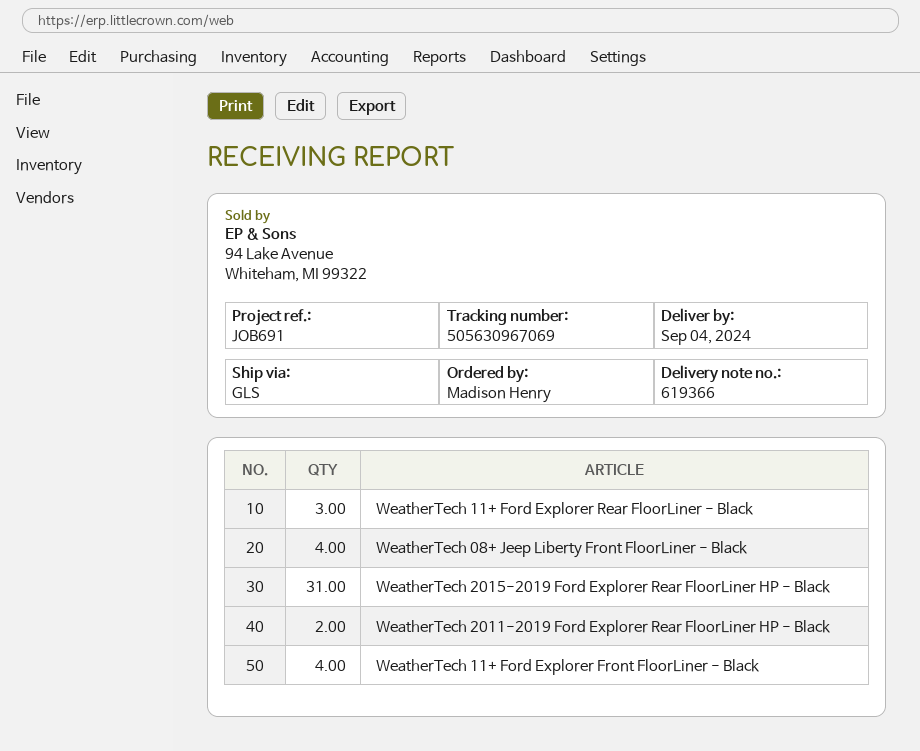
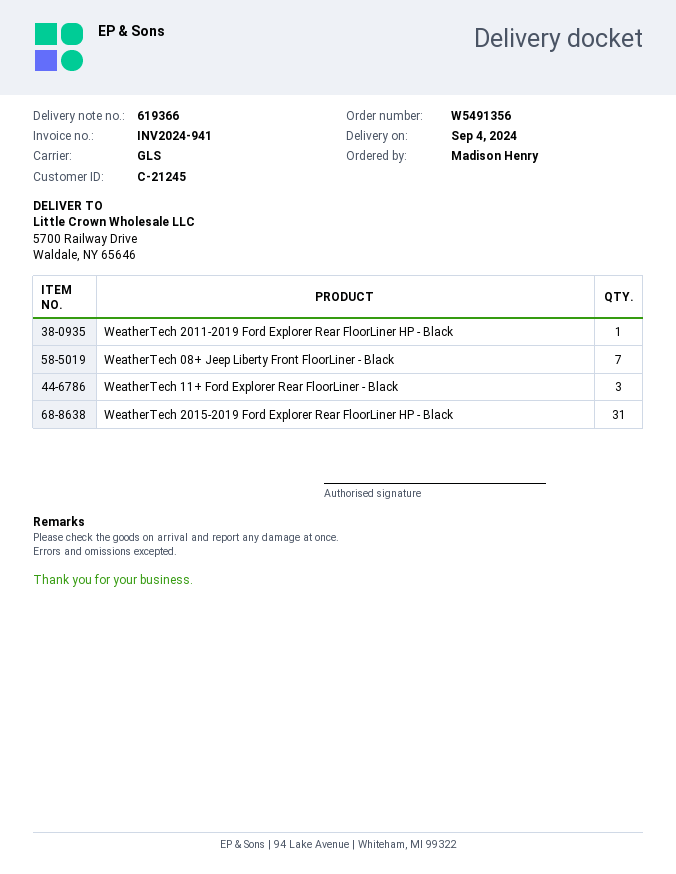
WeatherTech 08+ Jeep Liberty Front FloorLiner - Black: 4 -> 7
WeatherTech 2011-2019 Ford Explorer Rear FloorLiner HP - Black: 2 -> 1
WeatherTech 11+ Ford Explorer Front FloorLiner - Black: 4 -> none

